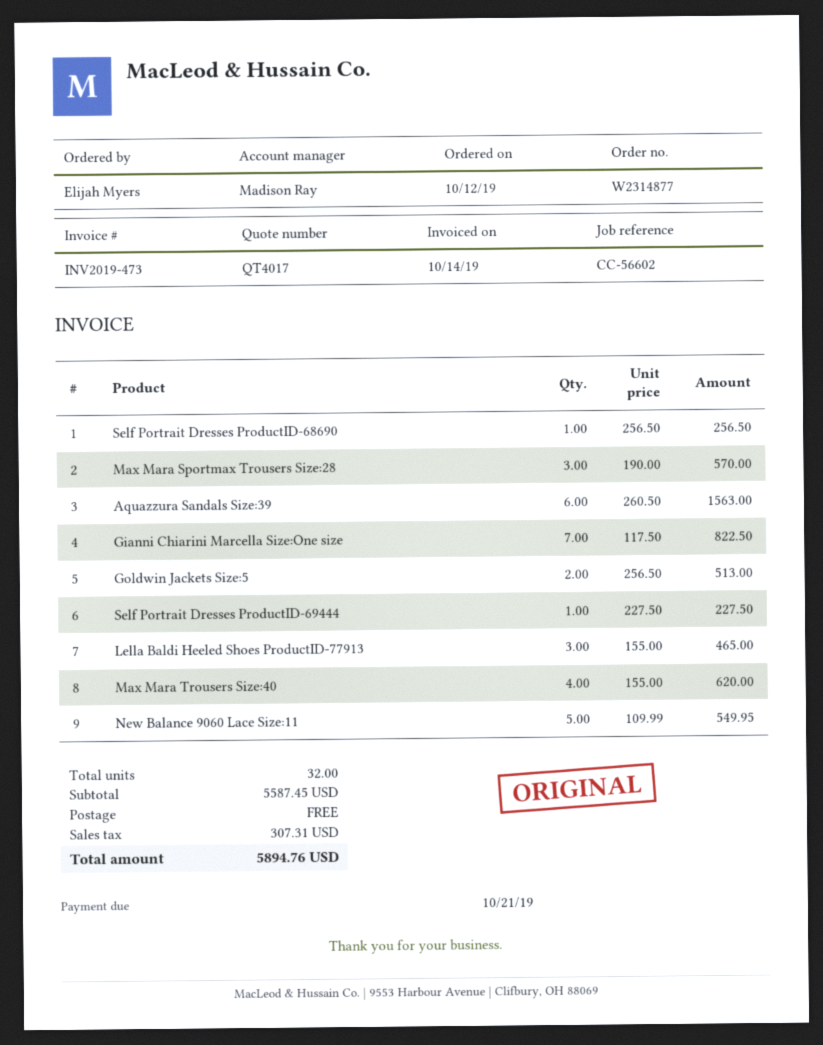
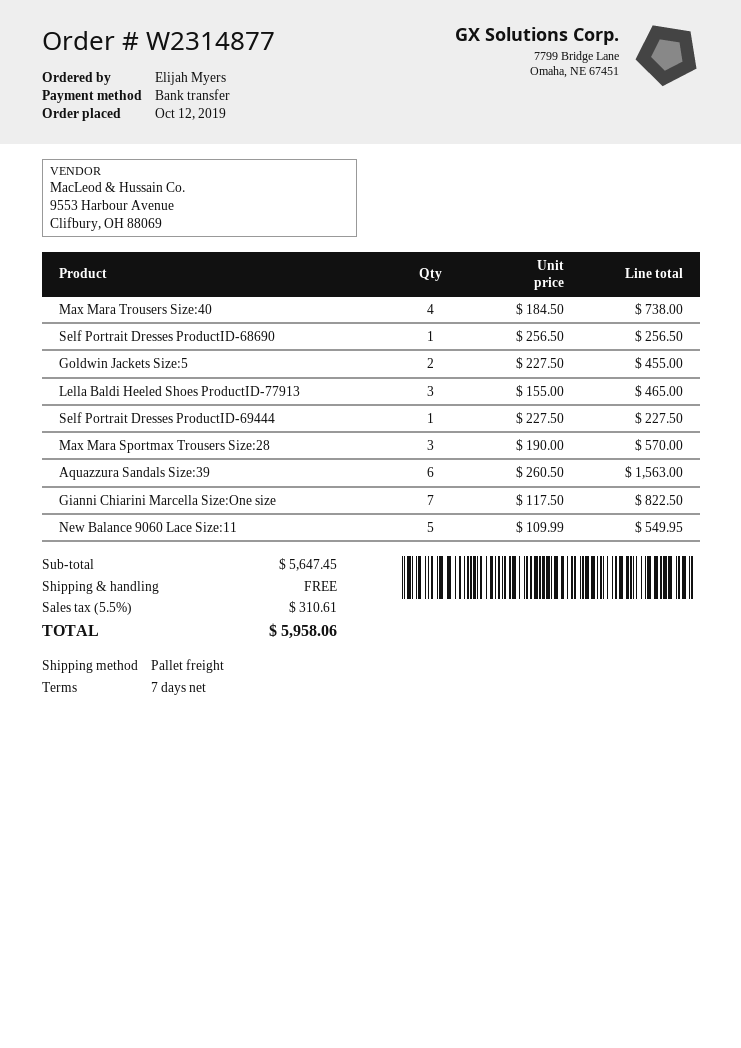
Goldwin Jackets Size:5: 2 x 256.50 = 513.00 -> 2 x 227.50 = 455.00
Max Mara Trousers Size:40: 4 x 155.00 = 620.00 -> 4 x 184.50 = 738.00
subtotal: 5587.45 -> 5647.45
tax: 307.31 -> 310.61
total: 5894.76 -> 5958.06

